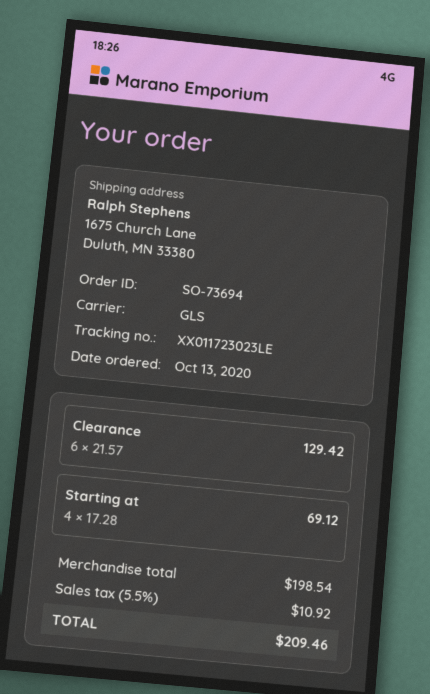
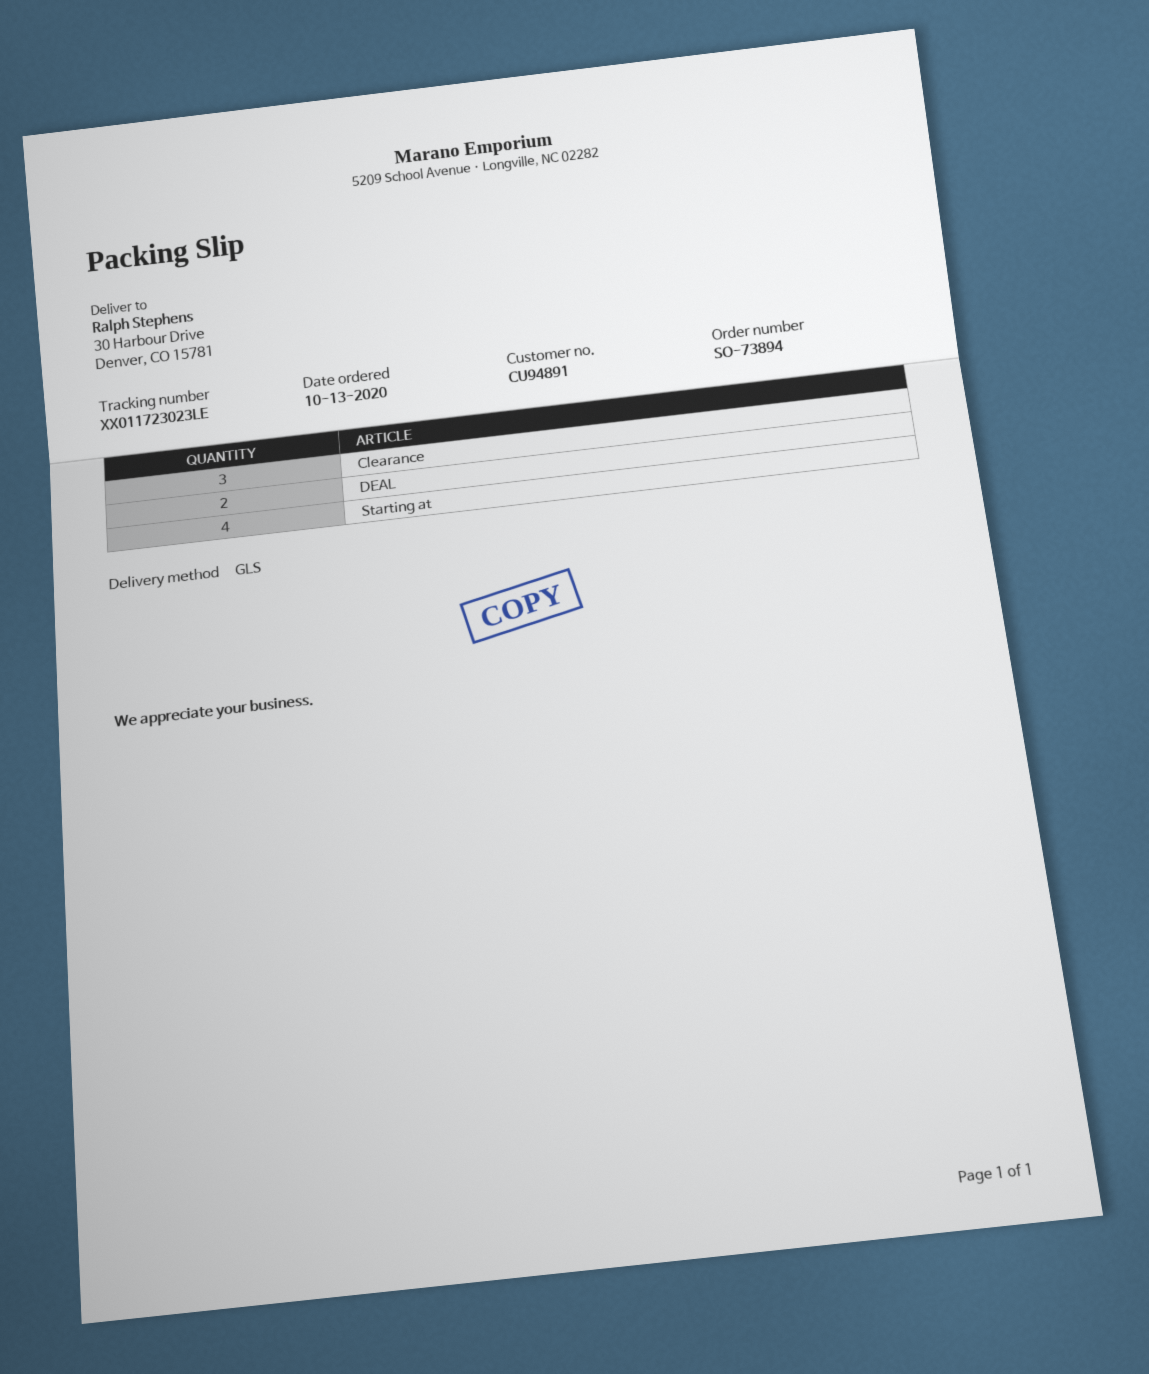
order number: SO-73694 -> SO-73894
ship to: 1675 Church Lane, Duluth, MN 33380 -> 30 Harbour Drive, Denver, CO 15781
Clearance: 6 -> 3
DEAL: none -> 2

